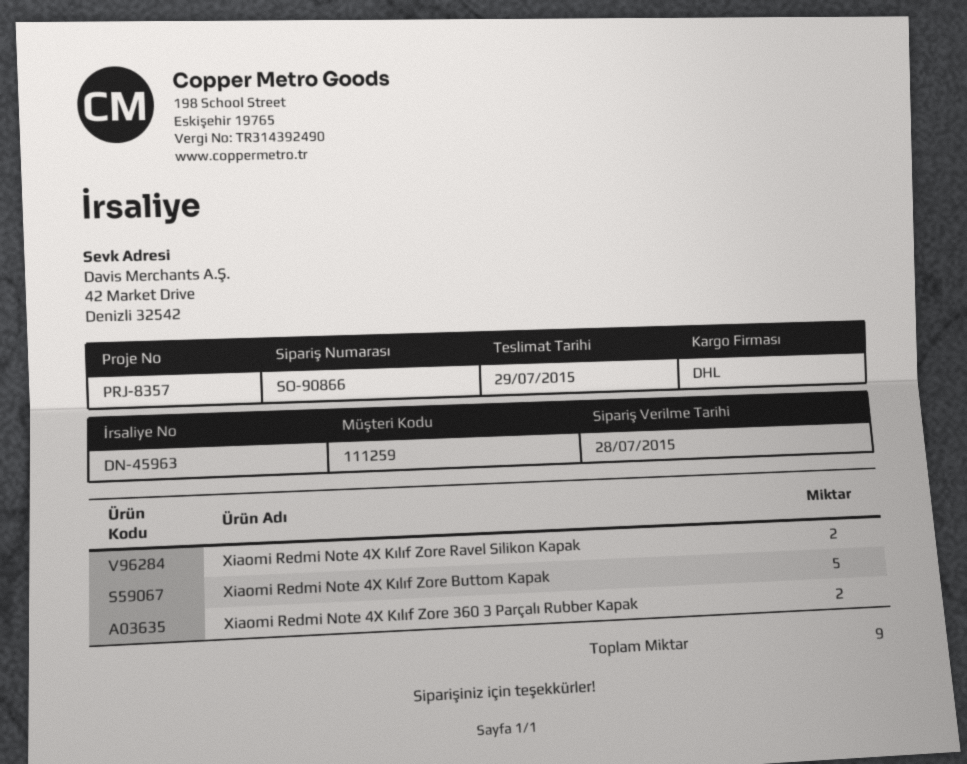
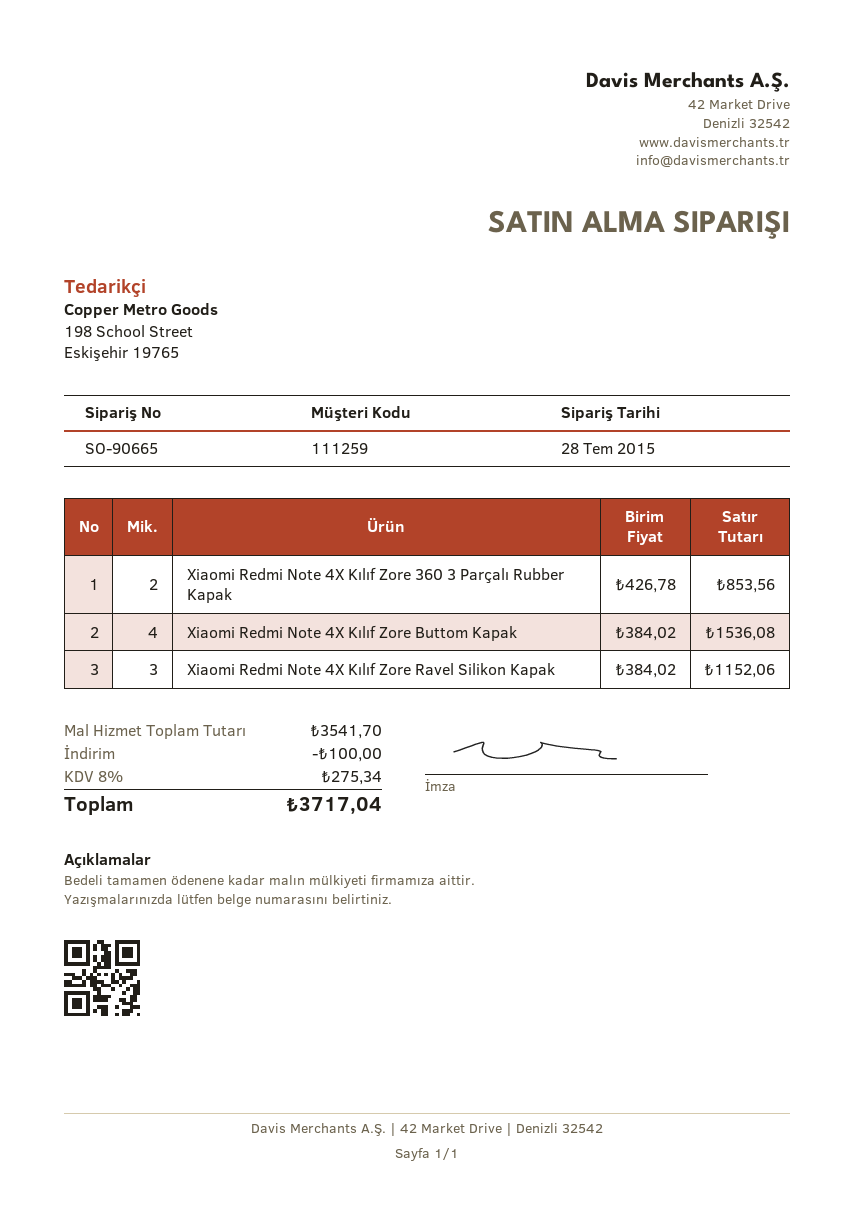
order number: SO-90866 -> SO-90665
Xiaomi Redmi Note 4X Kılıf Zore Ravel Silikon Kapak: 2 -> 3
Xiaomi Redmi Note 4X Kılıf Zore Buttom Kapak: 5 -> 4

